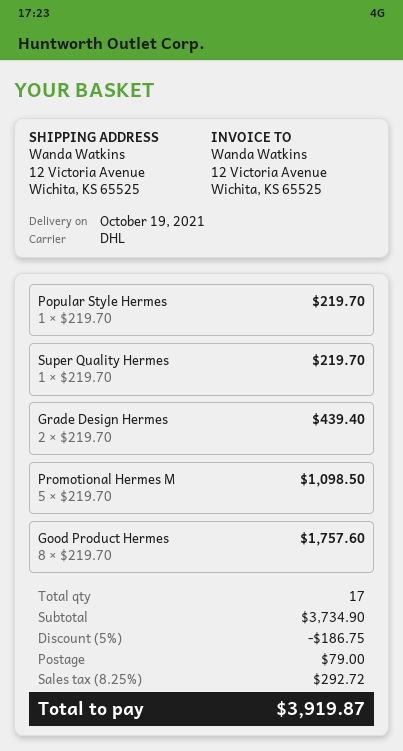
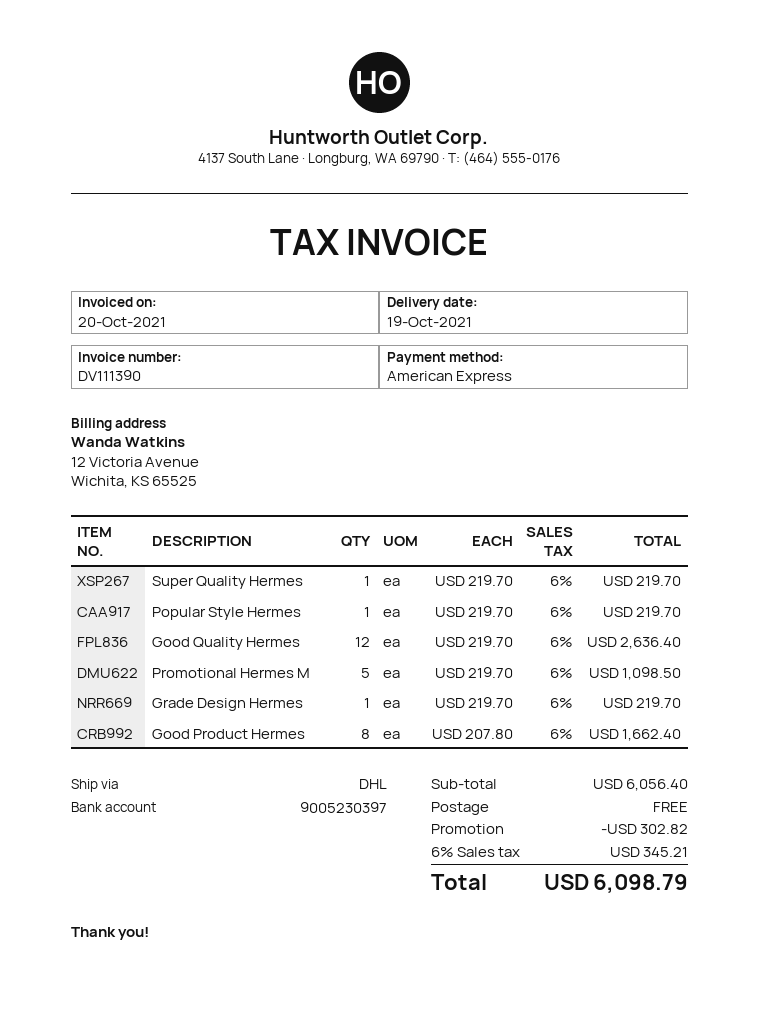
Grade Design Hermes: 2 x 219.70 = 439.40 -> 1 x 219.70 = 219.70
Good Product Hermes: 8 x 219.70 = 1757.60 -> 8 x 207.80 = 1662.40
Good Quality Hermes: none -> 12 x 219.70 = 2636.40
subtotal: 3734.90 -> 6056.40
discount: 186.75 -> 302.82
shipping: 79.00 -> 0.00
tax: 8.25% = 292.72 -> 6% = 345.21
total: 3919.87 -> 6098.79

